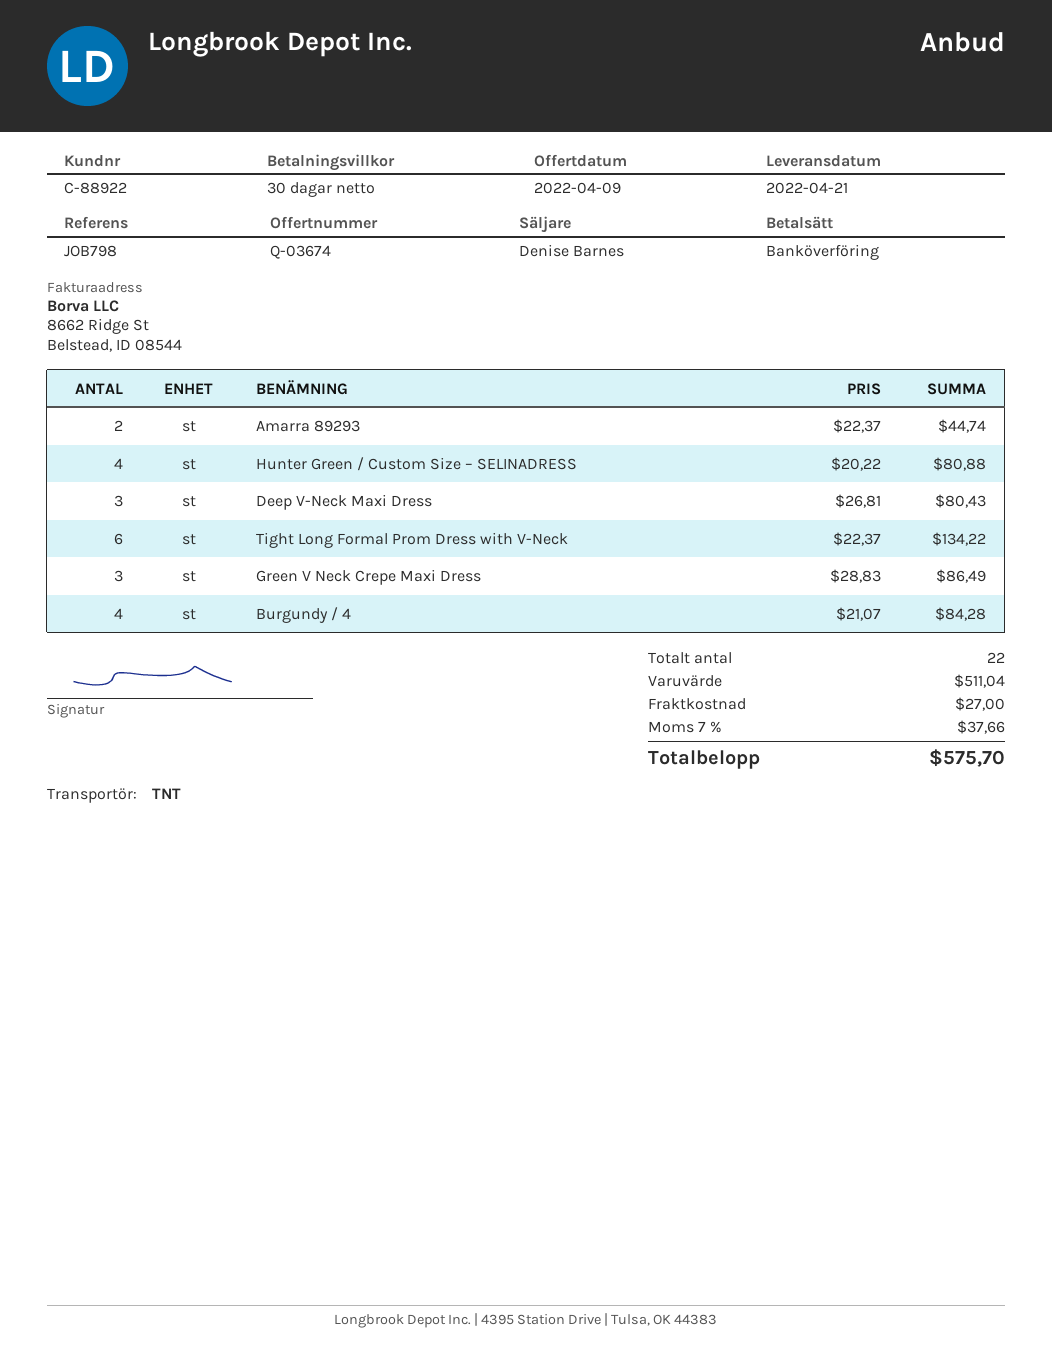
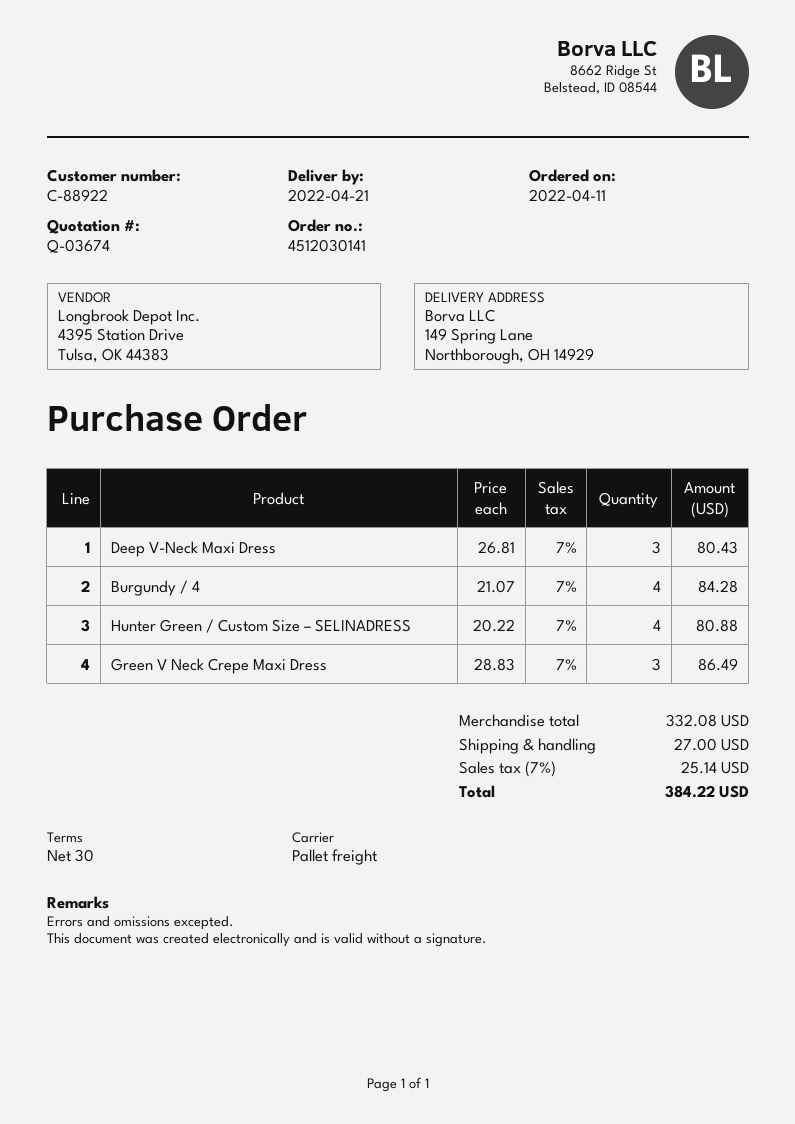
shipping method: TNT -> pallet freight
Amarra 89293: 2 x 22.37 = 44.74 -> none
Tight Long Formal Prom Dress with V-Neck: 6 x 22.37 = 134.22 -> none
subtotal: 511.04 -> 332.08
tax: 7% = 37.66 -> 7% = 25.14
total: 575.70 -> 384.22

